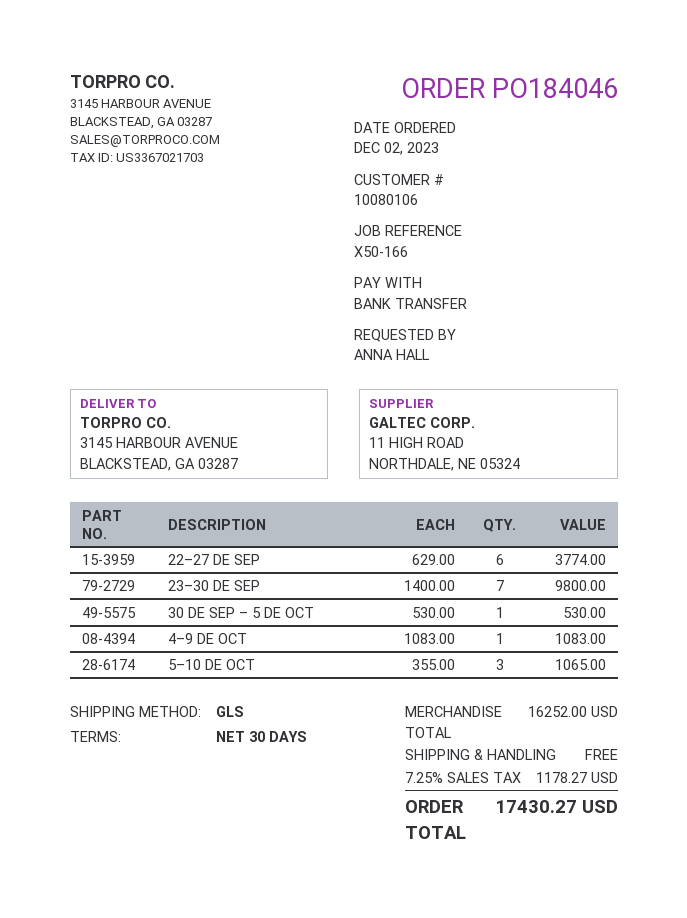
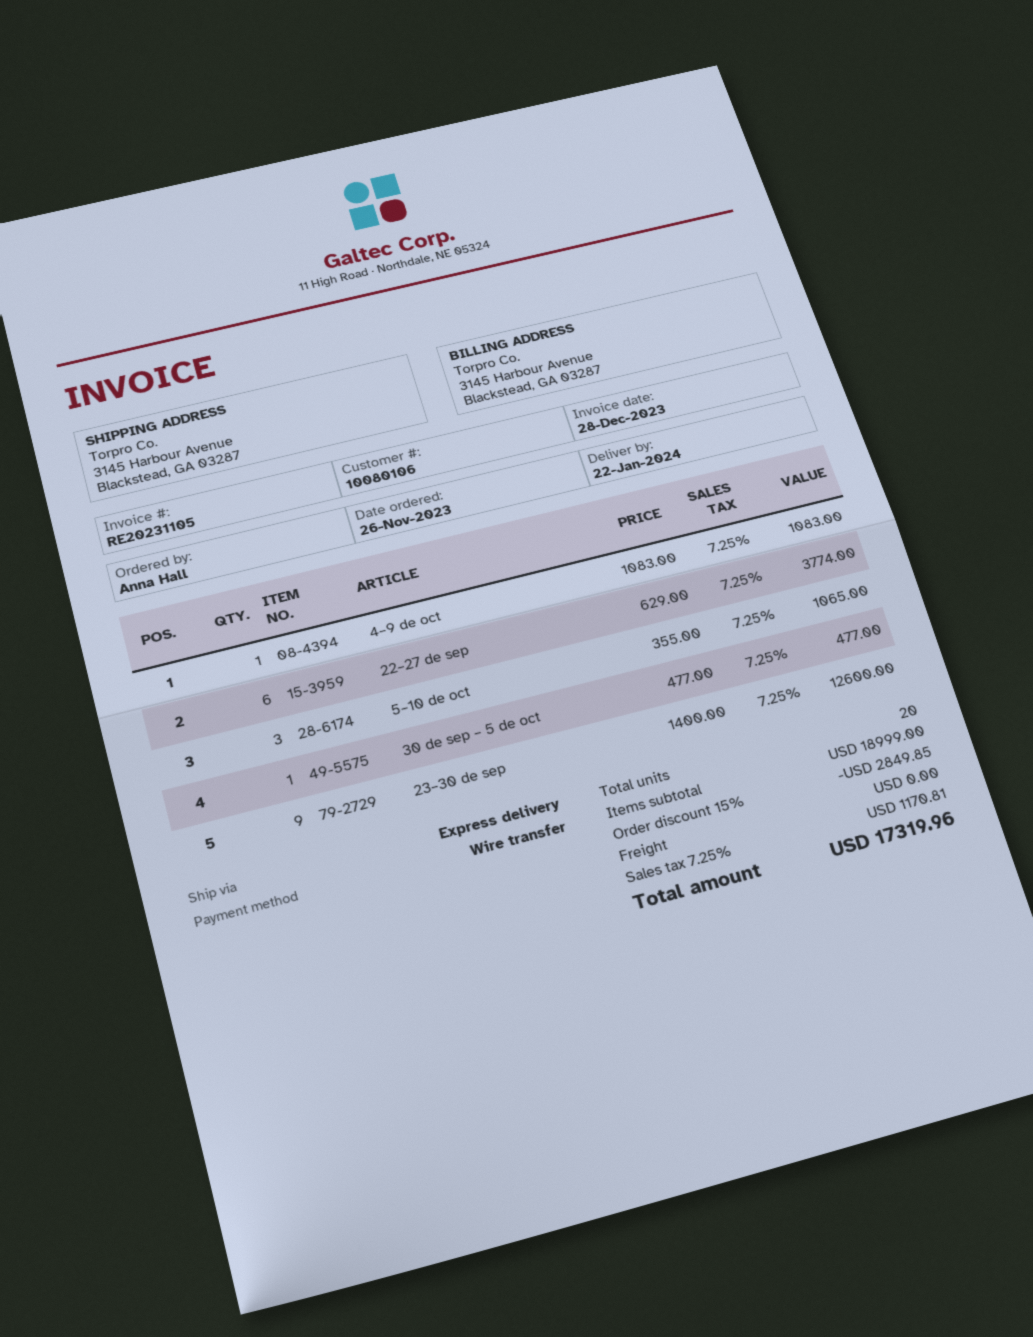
order date: 2023-12-02 -> 2023-11-26
shipping method: GLS -> express
23–30 DE SEP: 7 x 1400.00 = 9800.00 -> 9 x 1400.00 = 12600.00
30 DE SEP – 5 DE OCT: 1 x 530.00 = 530.00 -> 1 x 477.00 = 477.00
subtotal: 16252.00 -> 18999.00
discount: none -> 15% = 2849.85
tax: 7.25% = 1178.27 -> 7.25% = 1170.81
total: 17430.27 -> 17319.96

